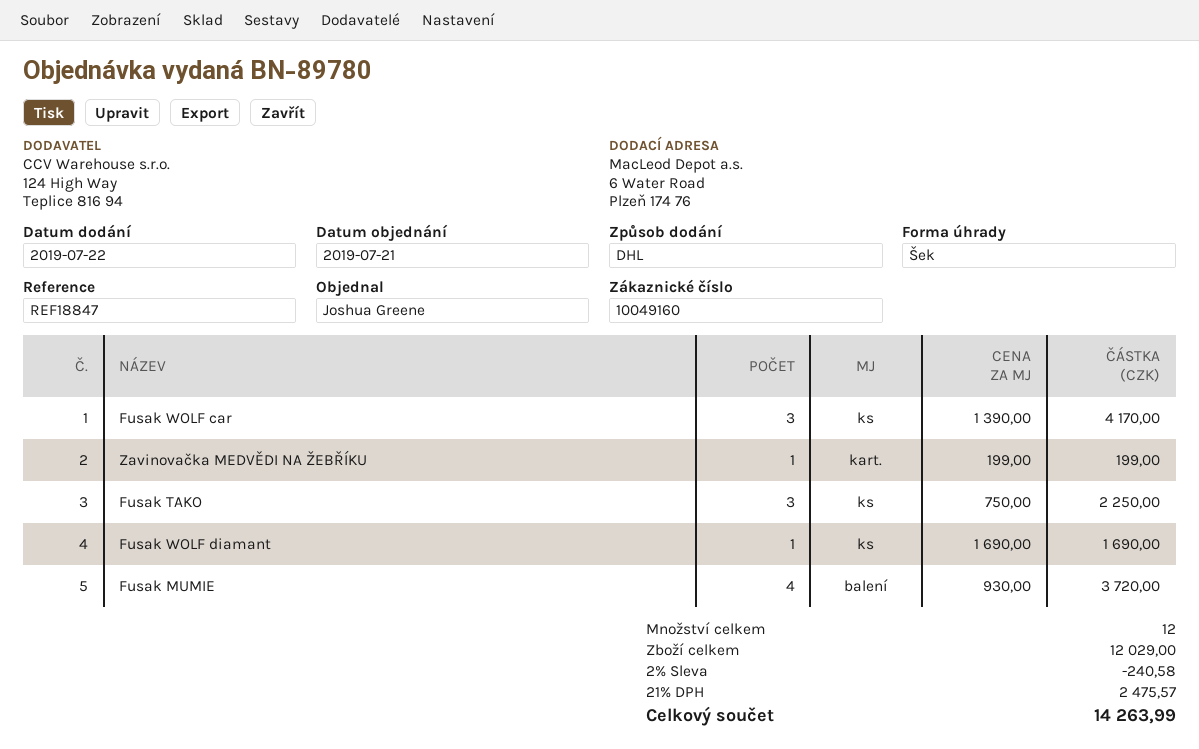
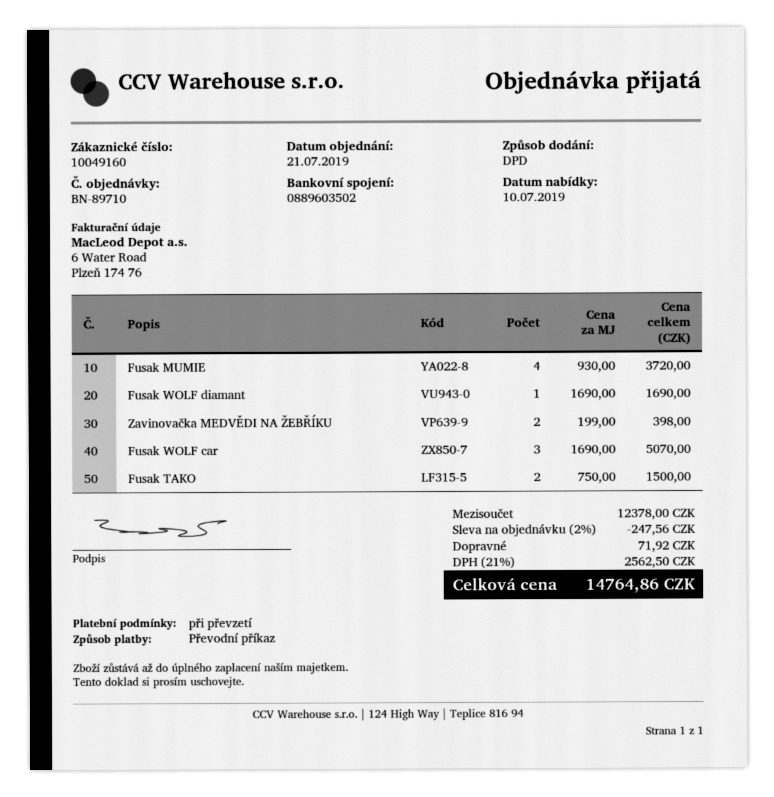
order number: BN-89780 -> BN-89710
payment method: cheque -> bank transfer
shipping method: DHL -> DPD
Fusak WOLF car: 3 x 1390.00 = 4170.00 -> 3 x 1690.00 = 5070.00
Zavinovačka MEDVĚDI NA ŽEBŘÍKU: 1 x 199.00 = 199.00 -> 2 x 199.00 = 398.00
Fusak TAKO: 3 x 750.00 = 2250.00 -> 2 x 750.00 = 1500.00
subtotal: 12029.00 -> 12378.00
discount: 2% = 240.58 -> 2% = 247.56
shipping: none -> 71.92
tax: 21% = 2475.57 -> 21% = 2562.50
total: 14263.99 -> 14764.86

